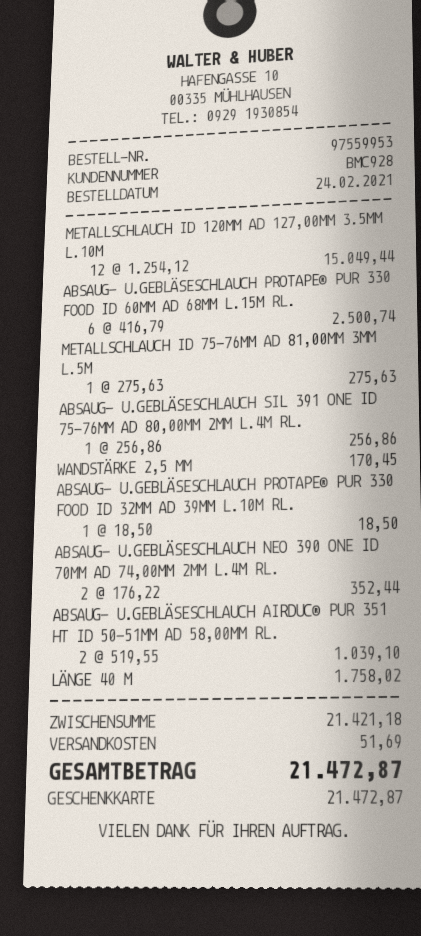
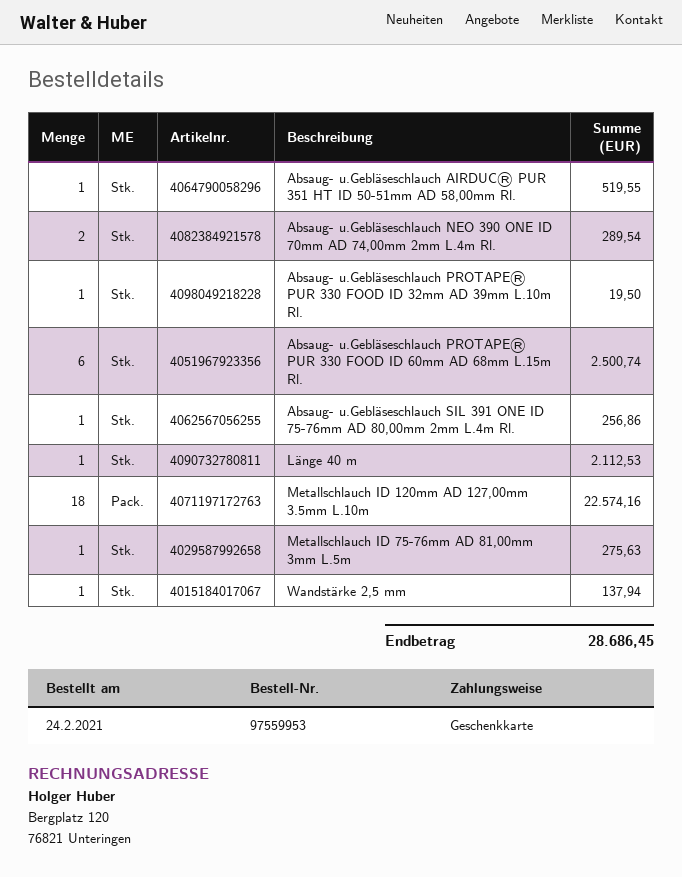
METALLSCHLAUCH ID 120MM AD 127,00MM 3.5MM L.10M: 12 for 15049.44 -> 18 for 22574.16
WANDSTÄRKE 2,5 MM: 1 for 170.45 -> 1 for 137.94
ABSAUG- U.GEBLÄSESCHLAUCH PROTAPE® PUR 330 FOOD ID 32MM AD 39MM L.10M RL.: 1 for 18.50 -> 1 for 19.50
ABSAUG- U.GEBLÄSESCHLAUCH NEO 390 ONE ID 70MM AD 74,00MM 2MM L.4M RL.: 2 for 352.44 -> 2 for 289.54
ABSAUG- U.GEBLÄSESCHLAUCH AIRDUC® PUR 351 HT ID 50-51MM AD 58,00MM RL.: 2 for 1039.10 -> 1 for 519.55
LÄNGE 40 M: 1 for 1758.02 -> 1 for 2112.53
shipping: 51.69 -> none
total: 21472.87 -> 28686.45

